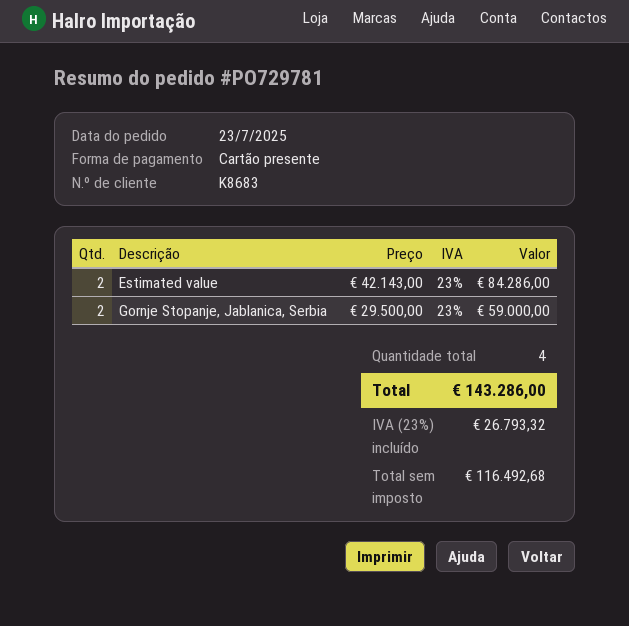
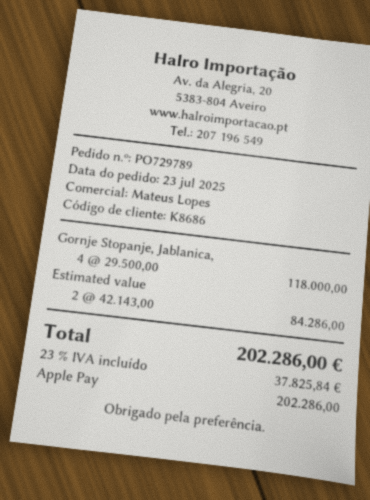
order number: PO729781 -> PO729789
customer number: K8683 -> K8686
payment method: gift card -> Apple Pay
Gornje Stopanje, Jablanica, Serbia: 2 x 29500.00 = 59000.00 -> 4 x 29500.00 = 118000.00
tax: 23% = 26793.32 -> 23% = 37825.84
total: 143286.00 -> 202286.00

